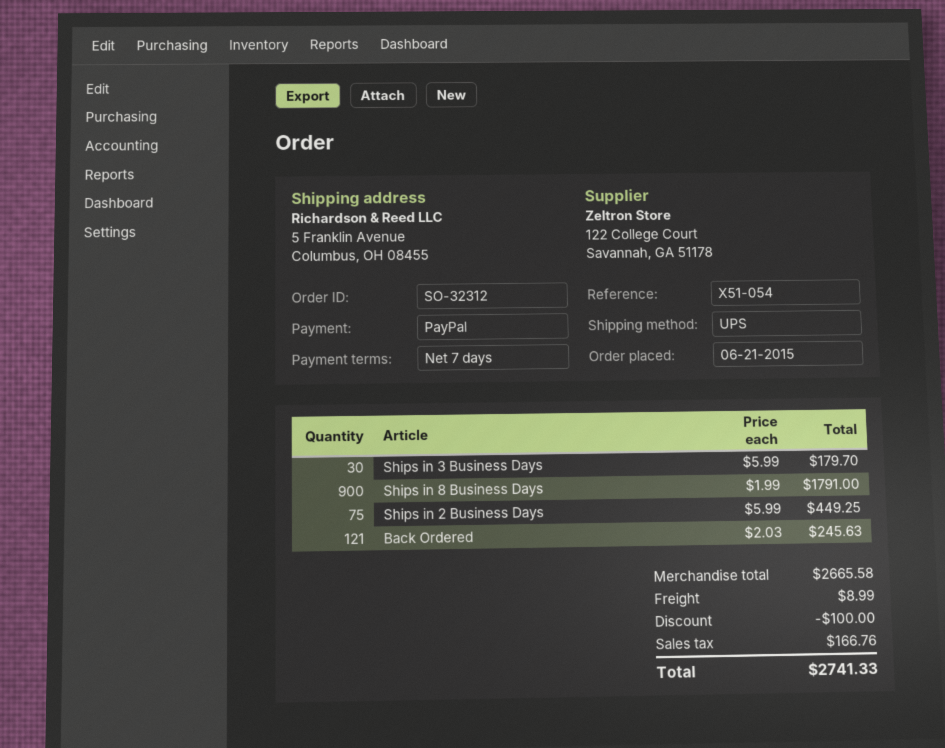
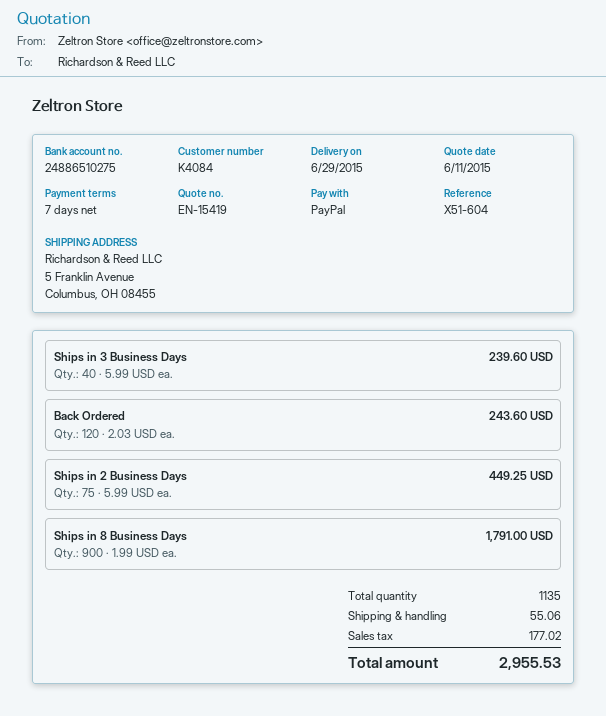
reference: X51-054 -> X51-604
Ships in 3 Business Days: 30 x 5.99 = 179.70 -> 40 x 5.99 = 239.60
Back Ordered: 121 x 2.03 = 245.63 -> 120 x 2.03 = 243.60
discount: 100.00 -> none
shipping: 8.99 -> 55.06
tax: 166.76 -> 177.02
total: 2741.33 -> 2955.53

